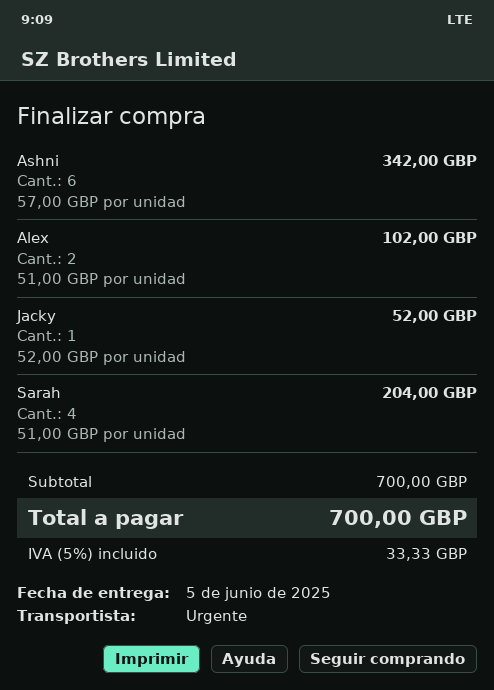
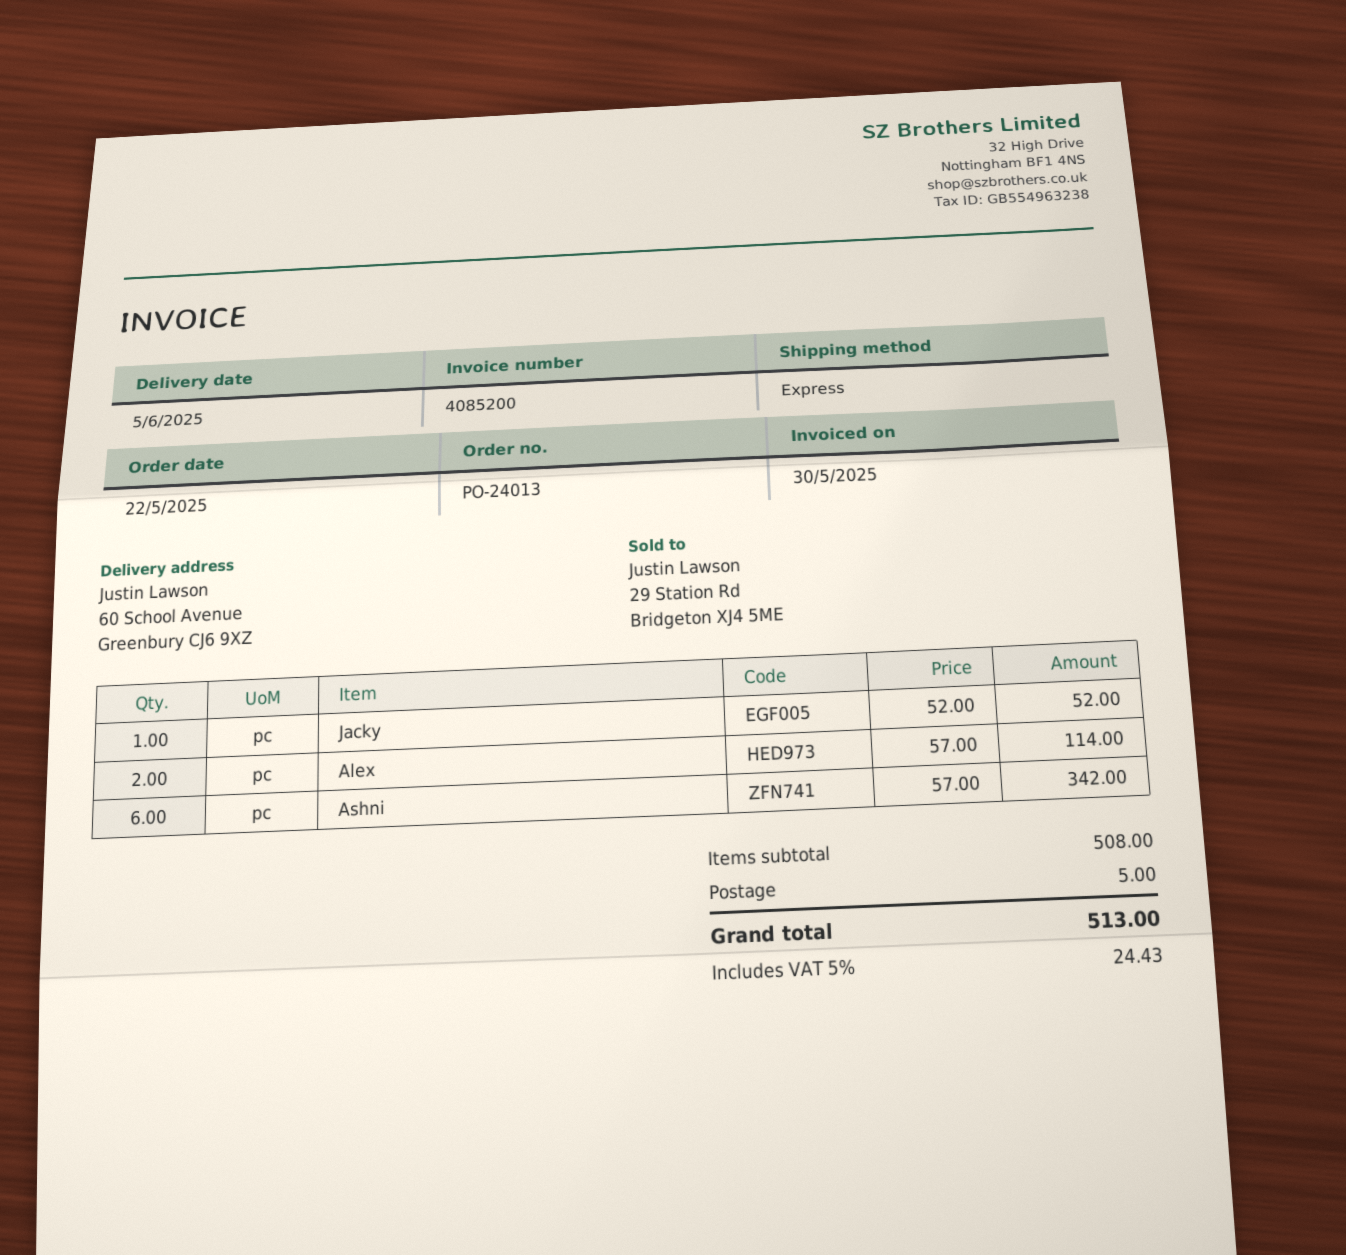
Alex: 2 x 51.00 = 102.00 -> 2 x 57.00 = 114.00
Sarah: 4 x 51.00 = 204.00 -> none
subtotal: 700.00 -> 508.00
shipping: none -> 5.00
tax: 5% = 33.33 -> 5% = 24.43
total: 700.00 -> 513.00

